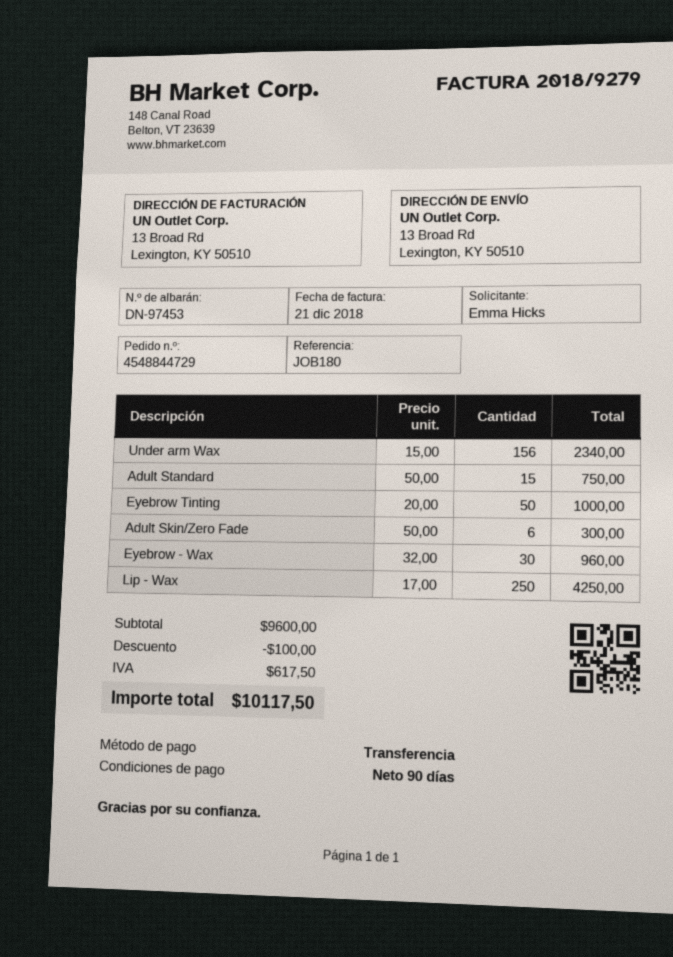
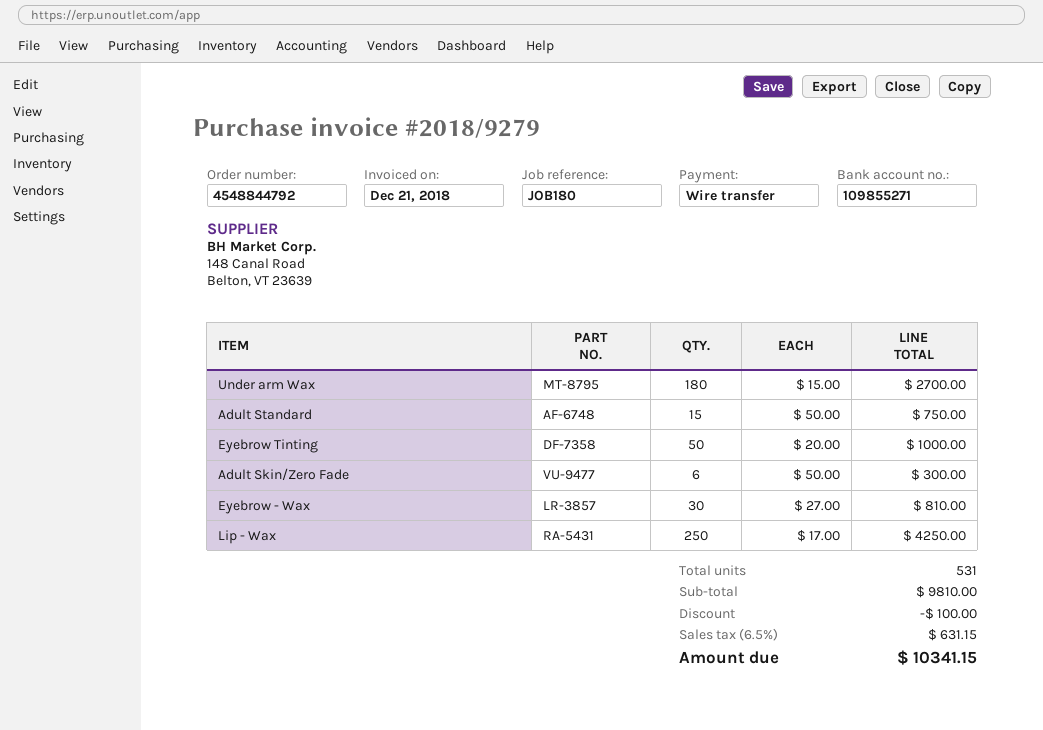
order number: 4548844729 -> 4548844792
Under arm Wax: 156 x 15.00 = 2340.00 -> 180 x 15.00 = 2700.00
Eyebrow - Wax: 30 x 32.00 = 960.00 -> 30 x 27.00 = 810.00
subtotal: 9600.00 -> 9810.00
tax: 617.50 -> 631.15
total: 10117.50 -> 10341.15

